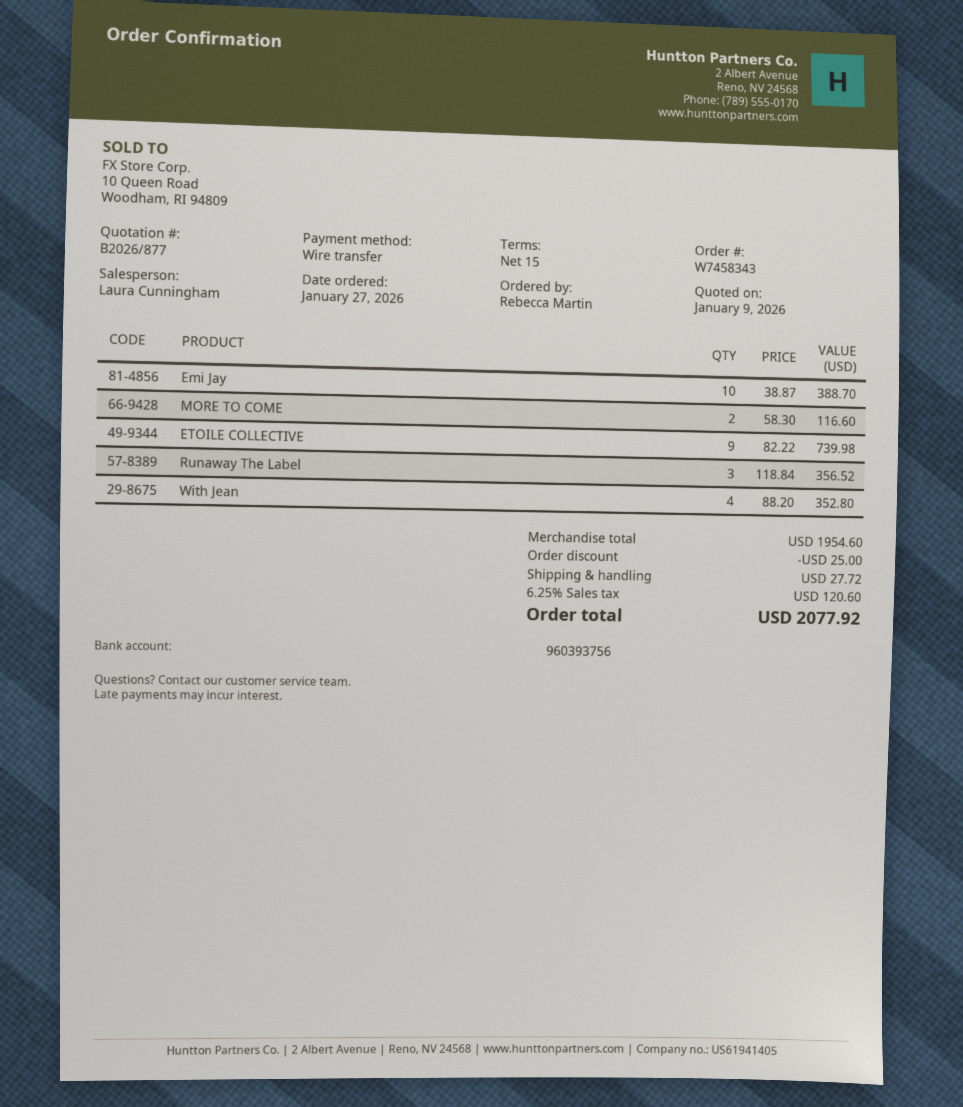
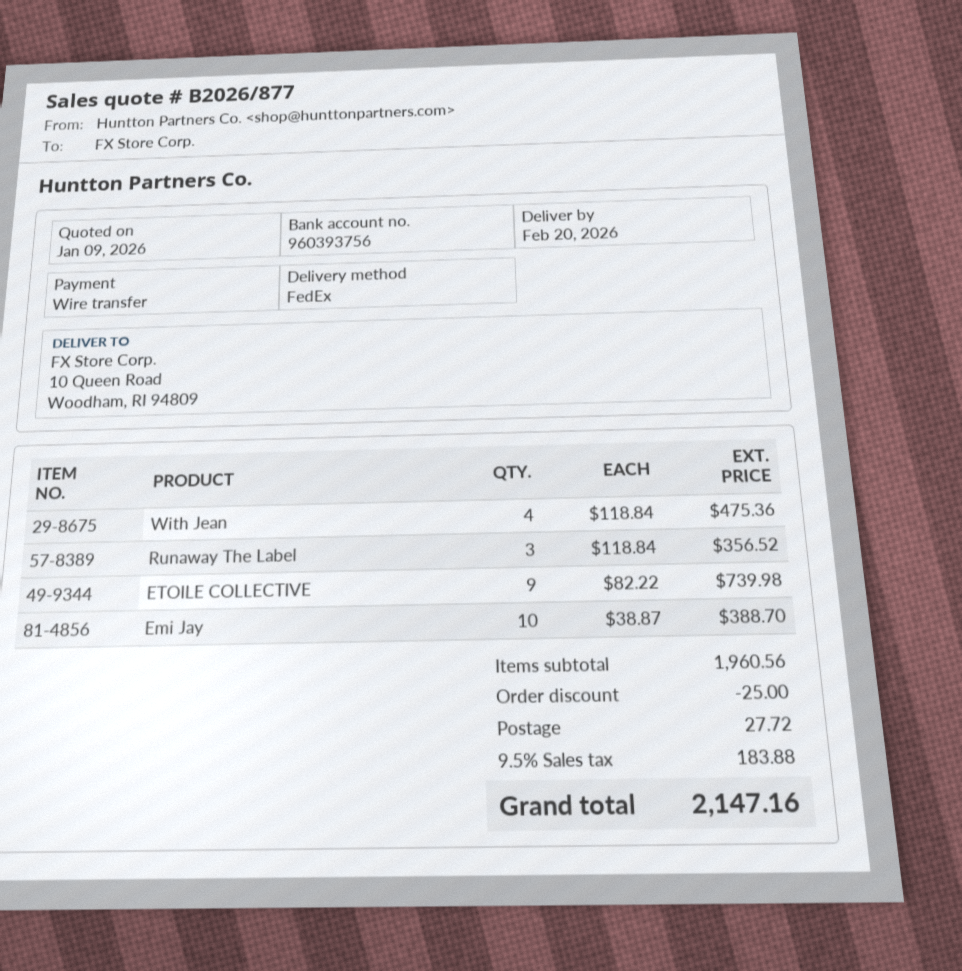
MORE TO COME: 2 x 58.30 = 116.60 -> none
With Jean: 4 x 88.20 = 352.80 -> 4 x 118.84 = 475.36
subtotal: 1954.60 -> 1960.56
tax: 6.25% = 120.60 -> 9.5% = 183.88
total: 2077.92 -> 2147.16

